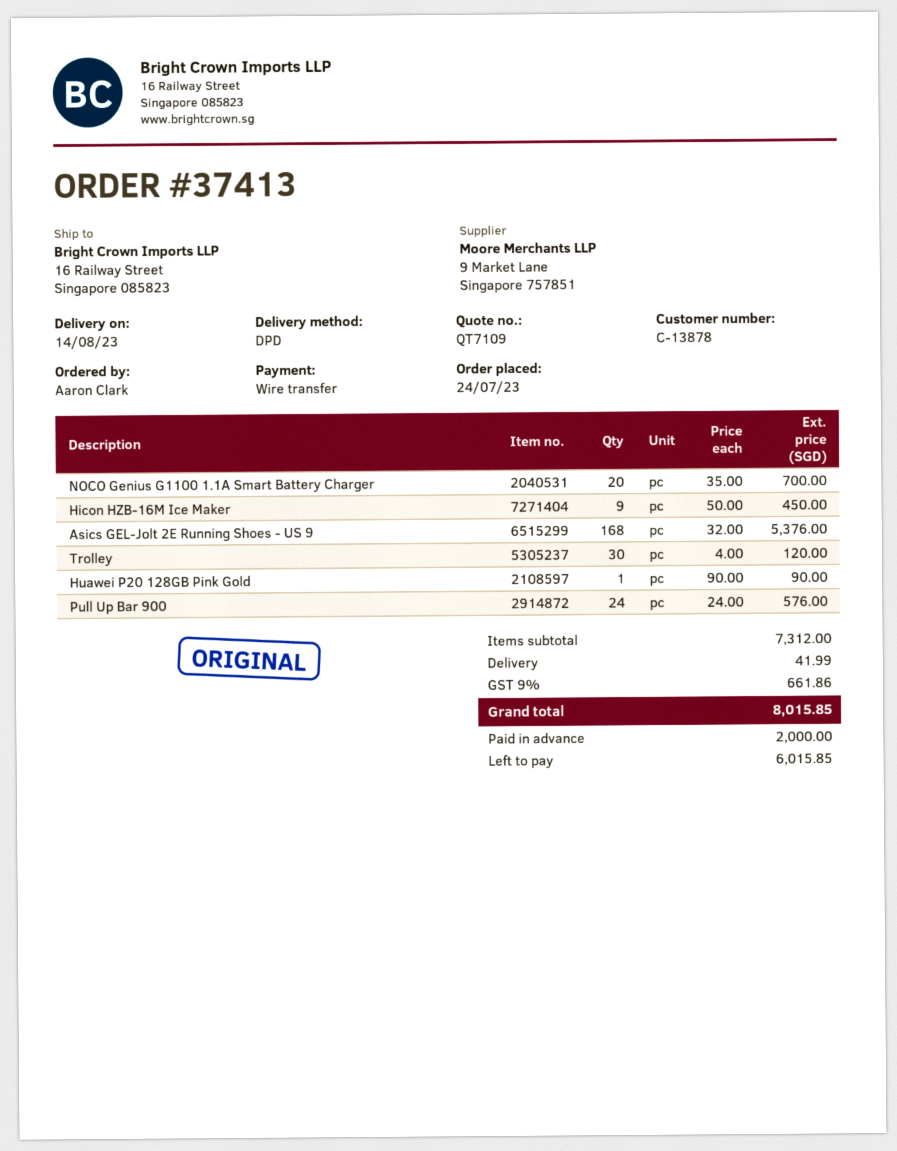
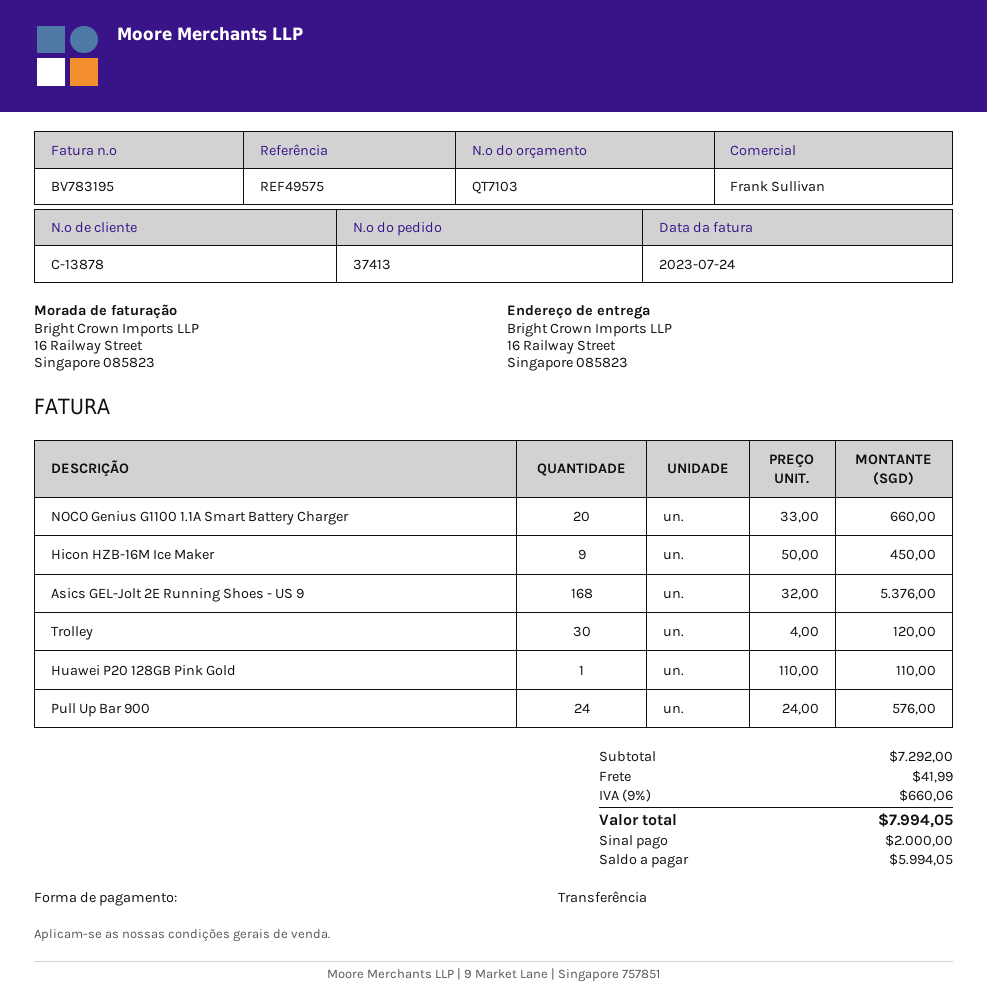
quote number: QT7109 -> QT7103
NOCO Genius G1100 1.1A Smart Battery Charger: 20 x 35.00 = 700.00 -> 20 x 33.00 = 660.00
Huawei P20 128GB Pink Gold: 1 x 90.00 = 90.00 -> 1 x 110.00 = 110.00
subtotal: 7312.00 -> 7292.00
tax: 9% = 661.86 -> 9% = 660.06
total: 8015.85 -> 7994.05
balance: 6015.85 -> 5994.05

